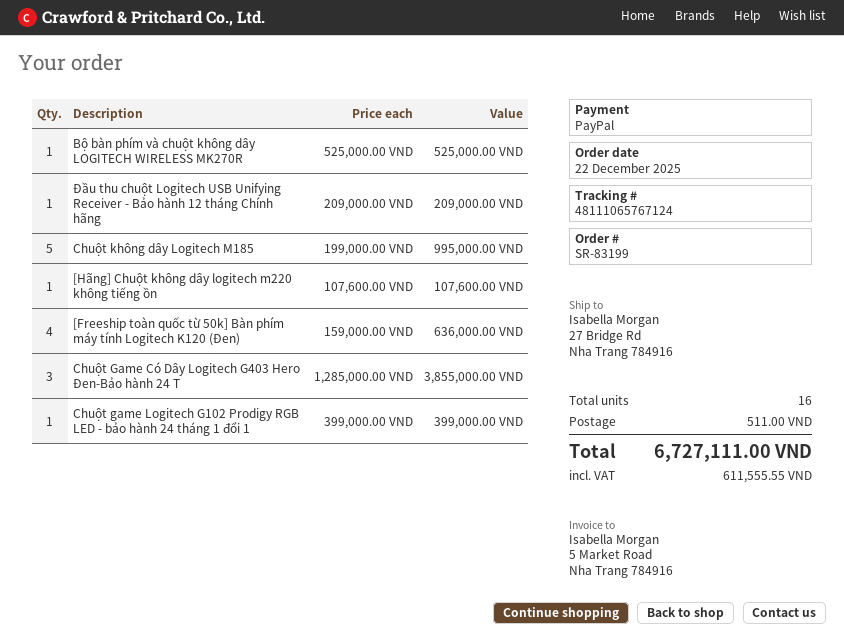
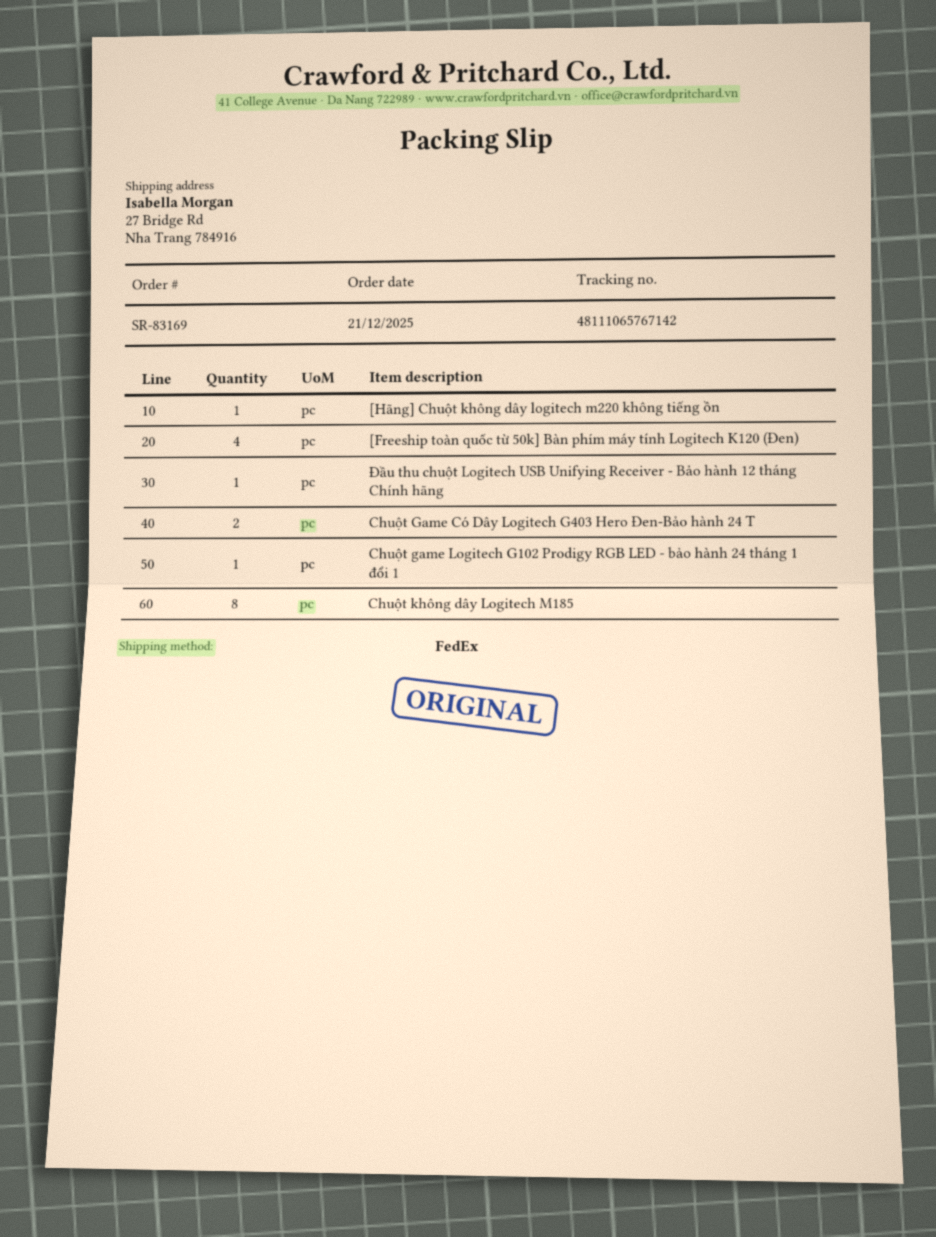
order number: SR-83199 -> SR-83169
order date: 2025-12-22 -> 2025-12-21
tracking number: 48111065767124 -> 48111065767142
Bộ bàn phím và chuột không dây LOGITECH WIRELESS MK270R: 1 -> none
Chuột không dây Logitech M185: 5 -> 8
Chuột Game Có Dây Logitech G403 Hero Đen-Bảo hành 24 T: 3 -> 2

